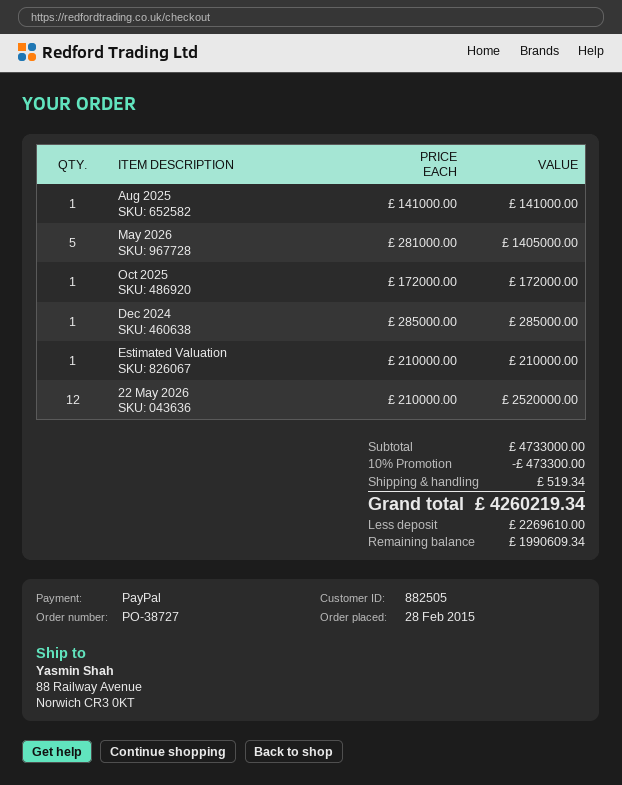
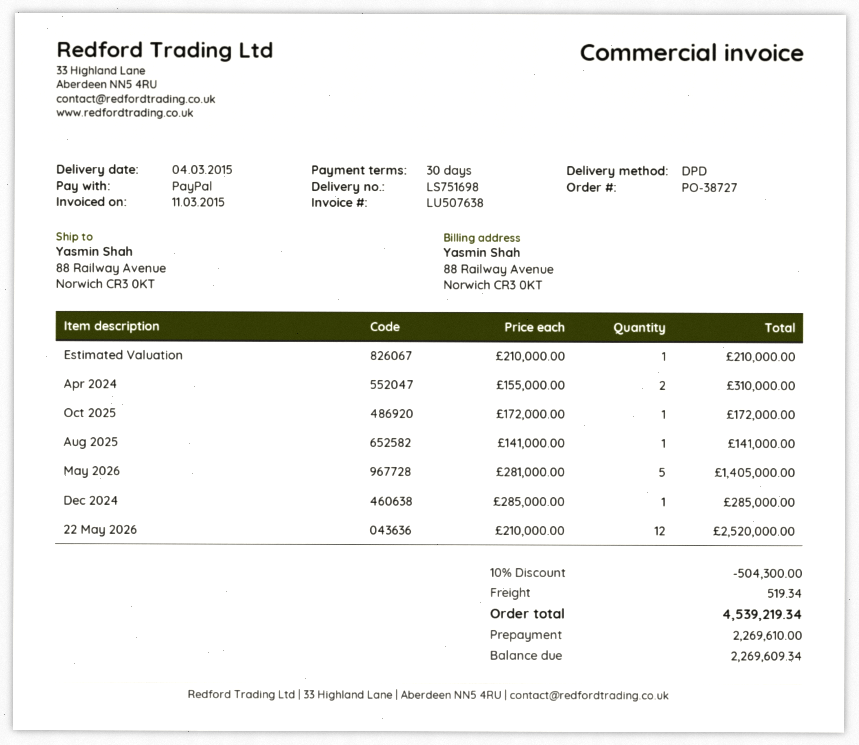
Apr 2024: none -> 2 x 155000.00 = 310000.00
discount: 10% = 473300.00 -> 10% = 504300.00
total: 4260219.34 -> 4539219.34
balance: 1990609.34 -> 2269609.34

